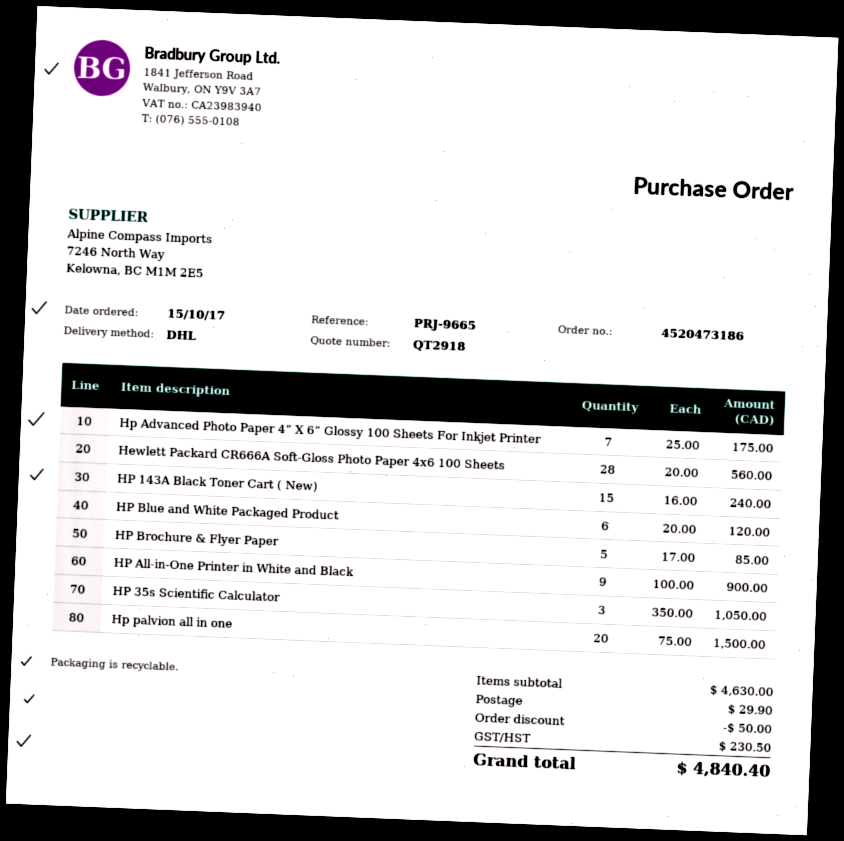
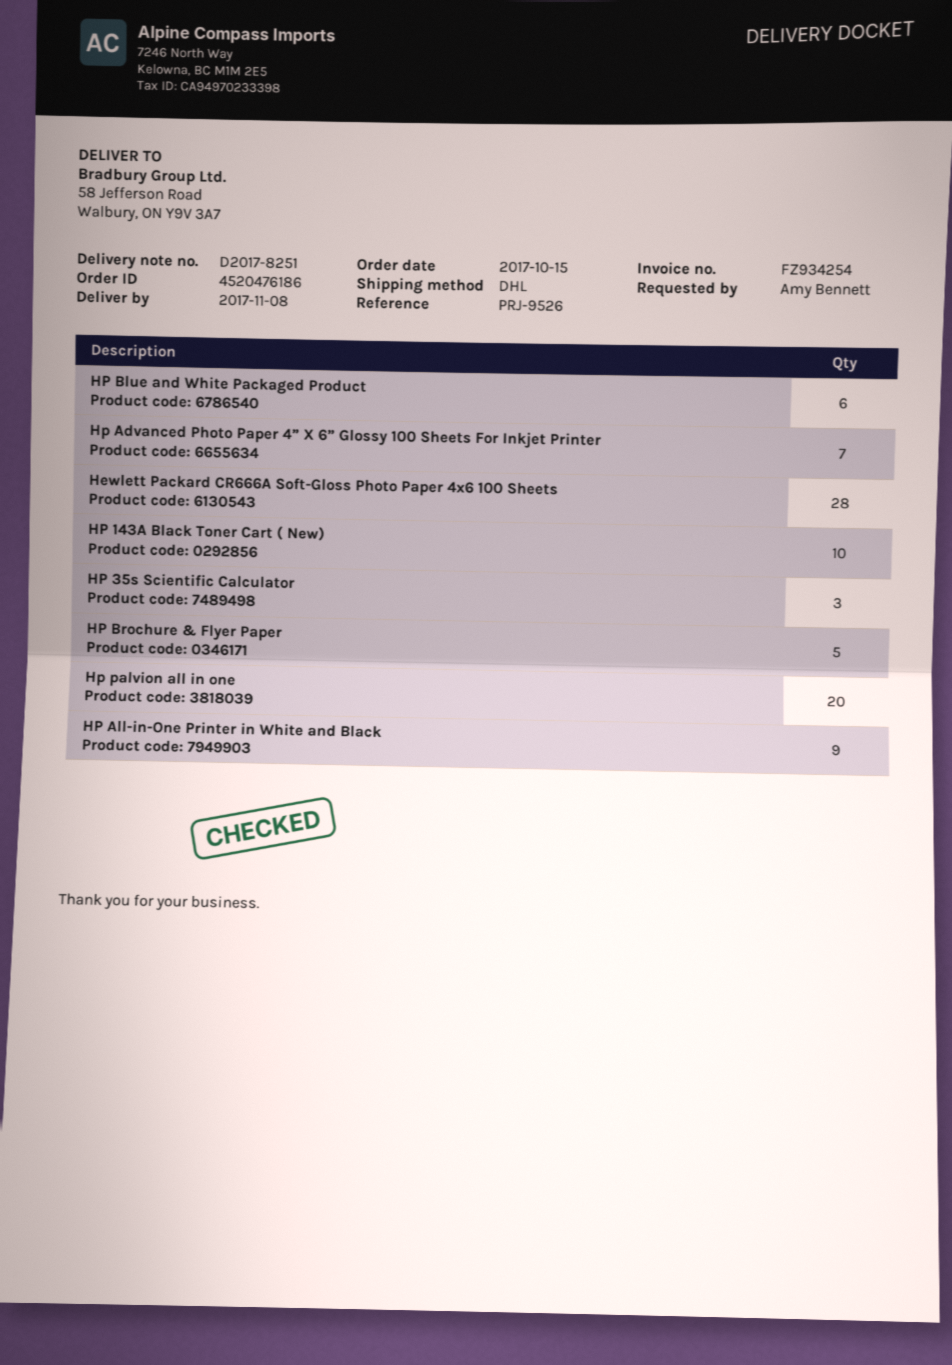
order number: 4520473186 -> 4520476186
reference: PRJ-9665 -> PRJ-9526
HP 143A Black Toner Cart ( New): 15 -> 10

